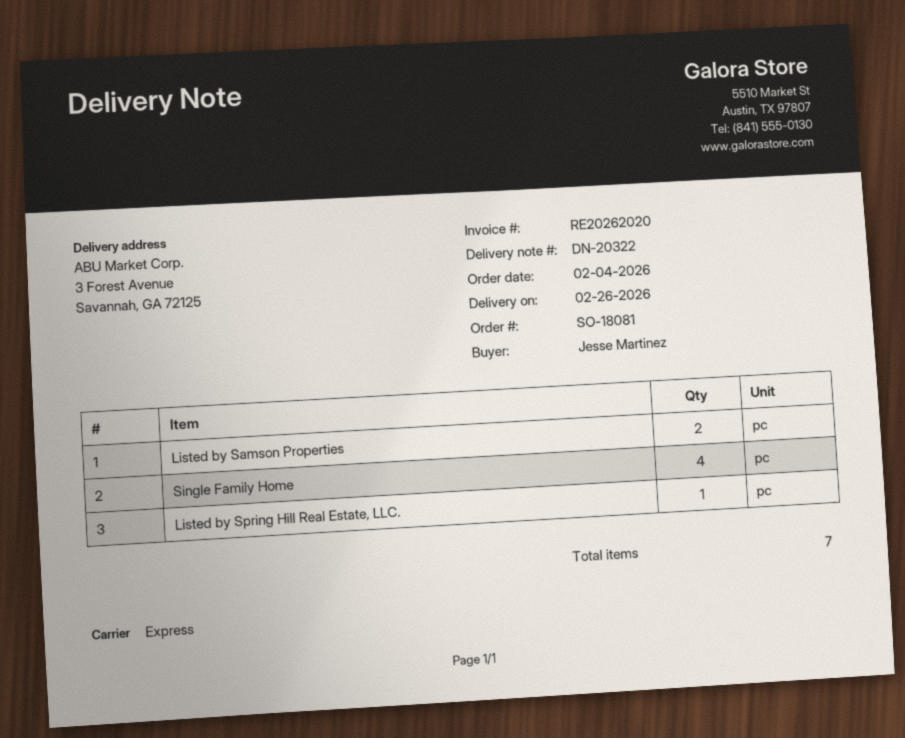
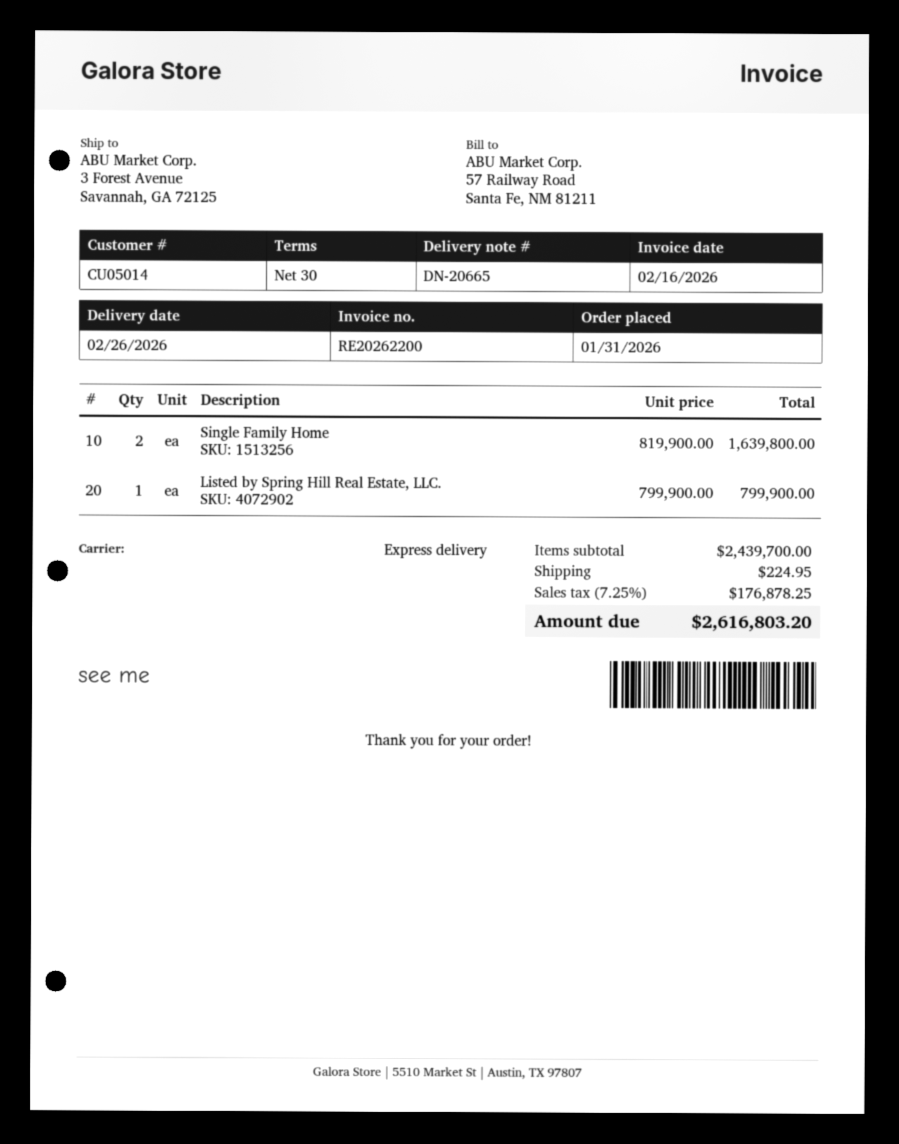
order date: 2026-02-04 -> 2026-01-31
delivery note number: DN-20322 -> DN-20665
invoice number: RE20262020 -> RE20262200
Listed by Samson Properties: 2 -> none
Single Family Home: 4 -> 2

